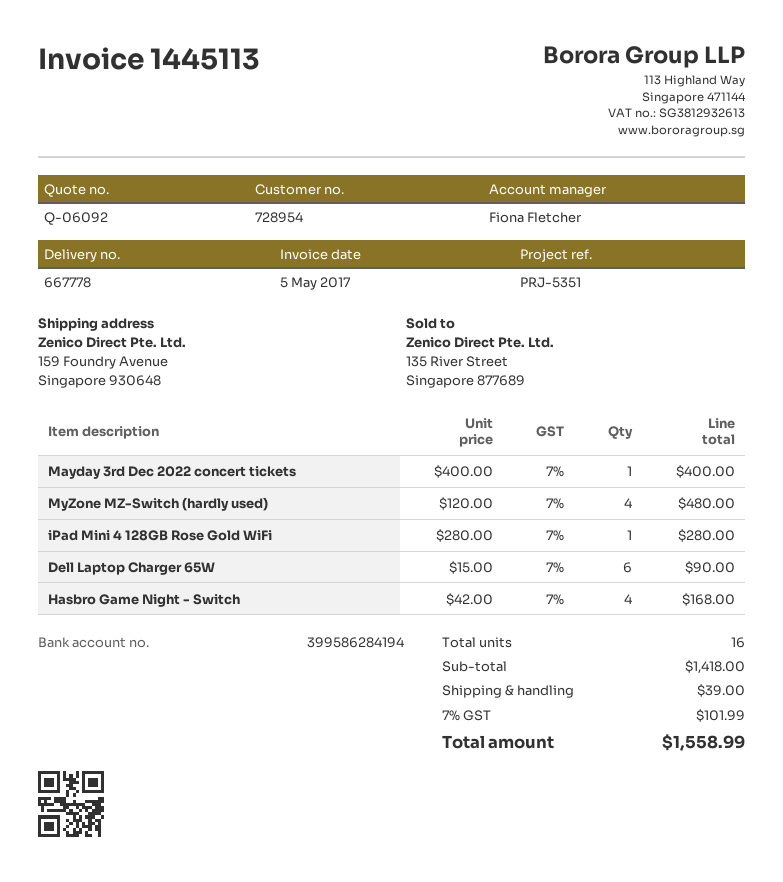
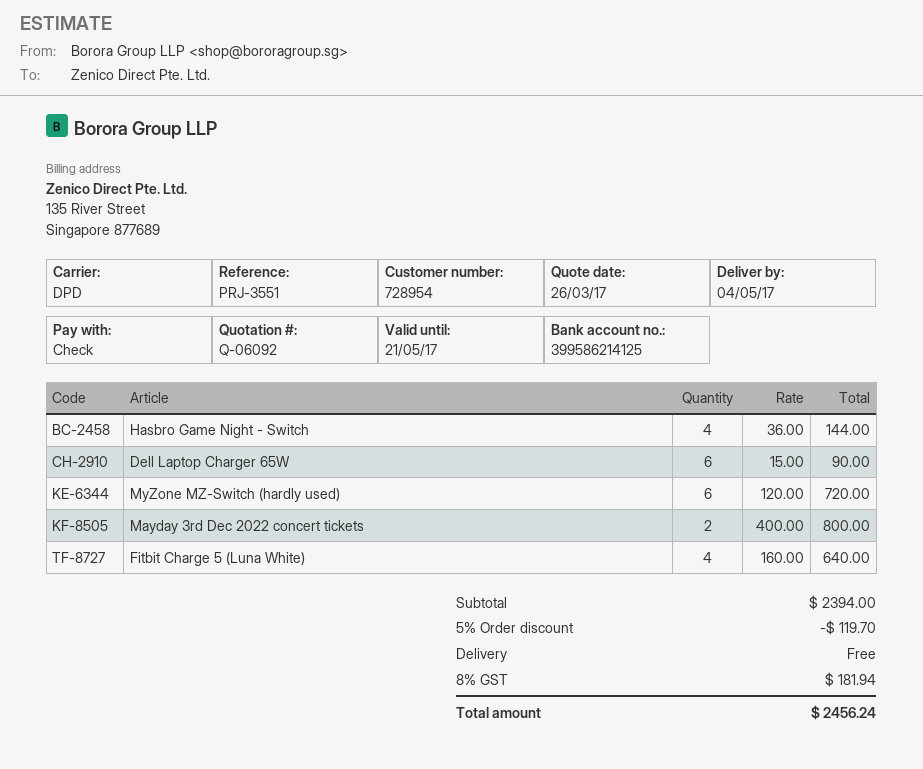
reference: PRJ-5351 -> PRJ-3551
bank account: 399586284194 -> 399586214125
Mayday 3rd Dec 2022 concert tickets: 1 x 400.00 = 400.00 -> 2 x 400.00 = 800.00
MyZone MZ-Switch (hardly used): 4 x 120.00 = 480.00 -> 6 x 120.00 = 720.00
iPad Mini 4 128GB Rose Gold WiFi: 1 x 280.00 = 280.00 -> none
Hasbro Game Night - Switch: 4 x 42.00 = 168.00 -> 4 x 36.00 = 144.00
Fitbit Charge 5 (Luna White): none -> 4 x 160.00 = 640.00
subtotal: 1418.00 -> 2394.00
discount: none -> 5% = 119.70
shipping: 39.00 -> 0.00
tax: 7% = 101.99 -> 8% = 181.94
total: 1558.99 -> 2456.24

